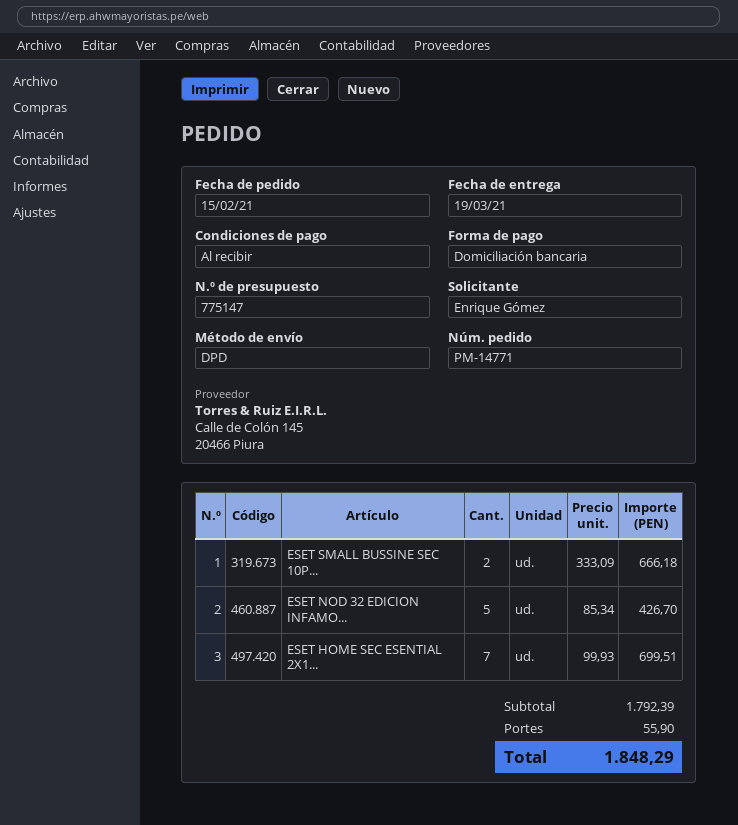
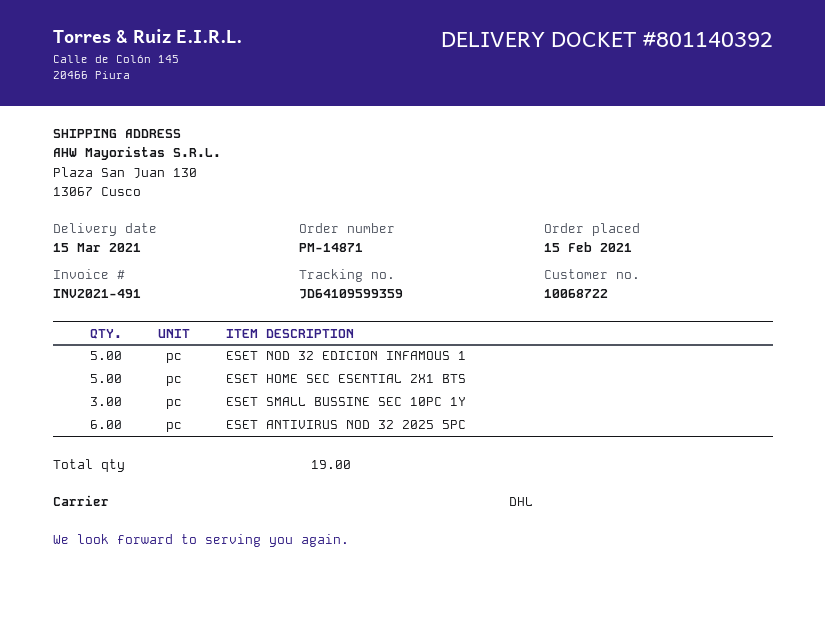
order number: PM-14771 -> PM-14871
delivery date: 2021-03-19 -> 2021-03-15
shipping method: DPD -> DHL
ESET SMALL BUSSINE SEC 10P...: 2 -> 3
ESET HOME SEC ESENTIAL 2X1...: 7 -> 5
ESET ANTIVIRUS NOD 32 2025 5PC: none -> 6

